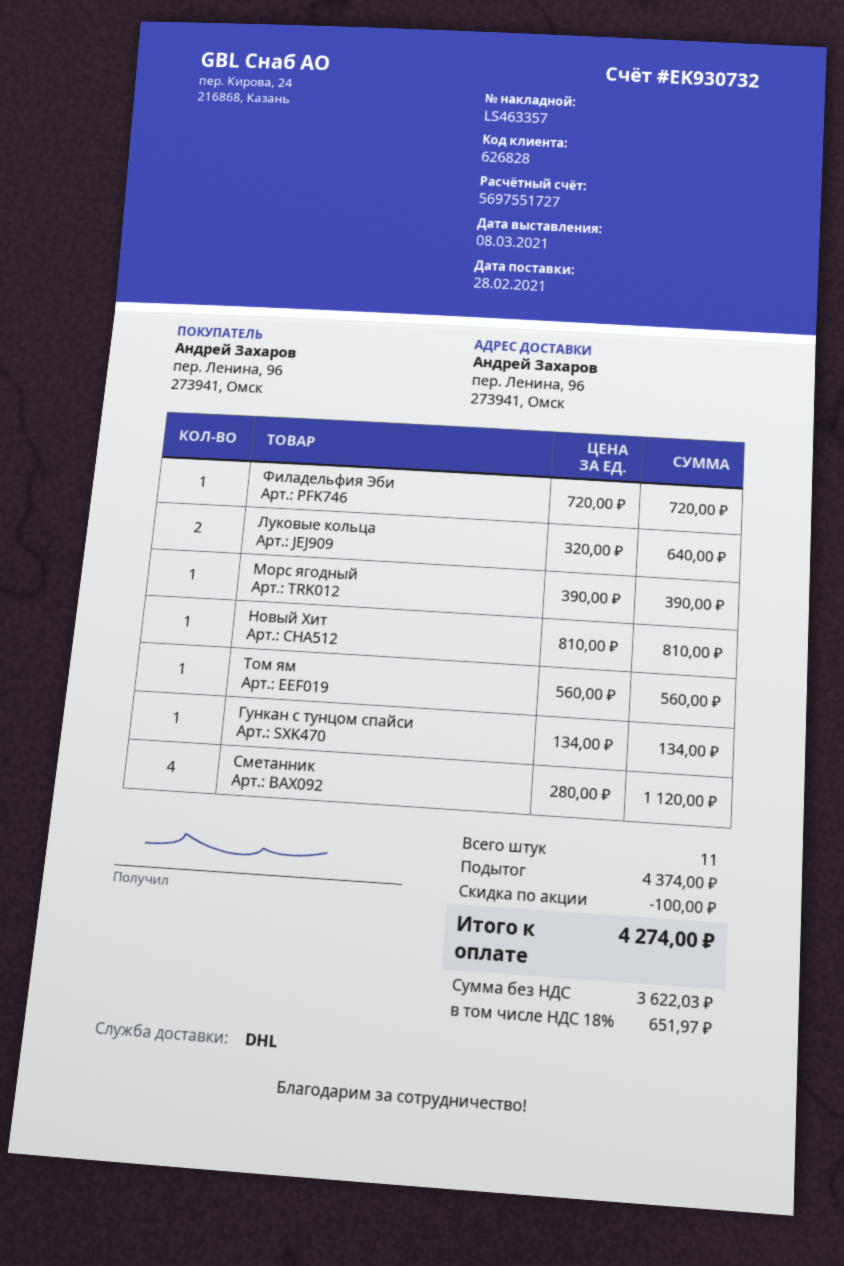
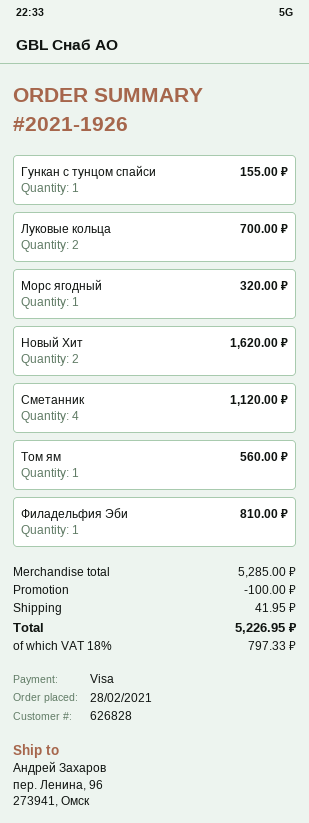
Филадельфия Эби: 1 for 720.00 -> 1 for 810.00
Луковые кольца: 2 for 640.00 -> 2 for 700.00
Морс ягодный: 1 for 390.00 -> 1 for 320.00
Новый Хит: 1 for 810.00 -> 2 for 1620.00
Гункан с тунцом спайси: 1 for 134.00 -> 1 for 155.00
subtotal: 4374.00 -> 5285.00
shipping: none -> 41.95
tax: 18% = 651.97 -> 18% = 797.33
total: 4274.00 -> 5226.95

